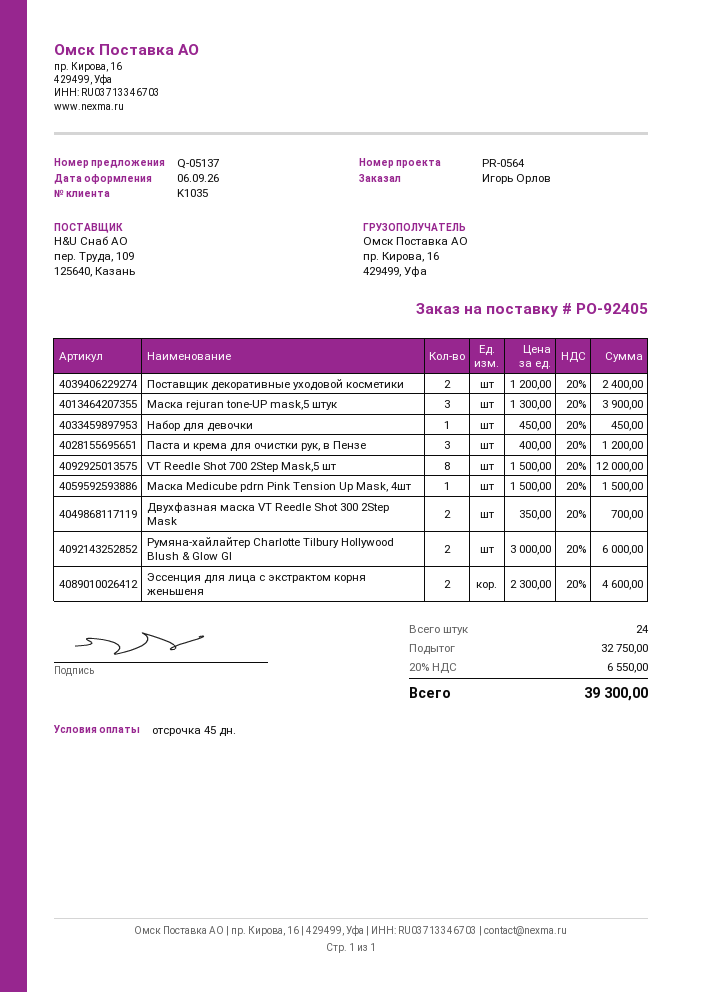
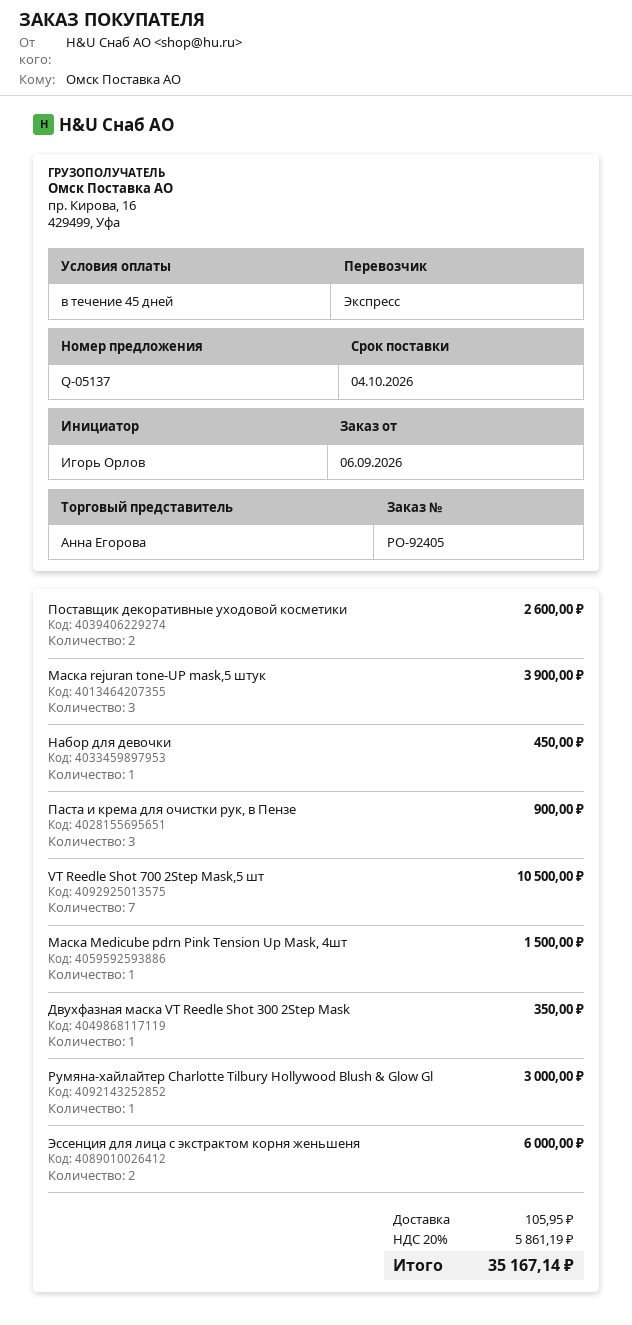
Поставщик декоративные уходовой косметики: 2 for 2400.00 -> 2 for 2600.00
Паста и крема для очистки рук, в Пензе: 3 for 1200.00 -> 3 for 900.00
VT Reedle Shot 700 2Step Mask,5 шт: 8 for 12000.00 -> 7 for 10500.00
Двухфазная маска VT Reedle Shot 300 2Step Mask: 2 for 700.00 -> 1 for 350.00
Румяна-хайлайтер Charlоtte Tilburу Hollywood Blush & Glow Gl: 2 for 6000.00 -> 1 for 3000.00
Эссенция для лица с экстрактом корня женьшеня: 2 for 4600.00 -> 2 for 6000.00
shipping: none -> 105.95
tax: 20% = 6550.00 -> 20% = 5861.19
total: 39300.00 -> 35167.14

